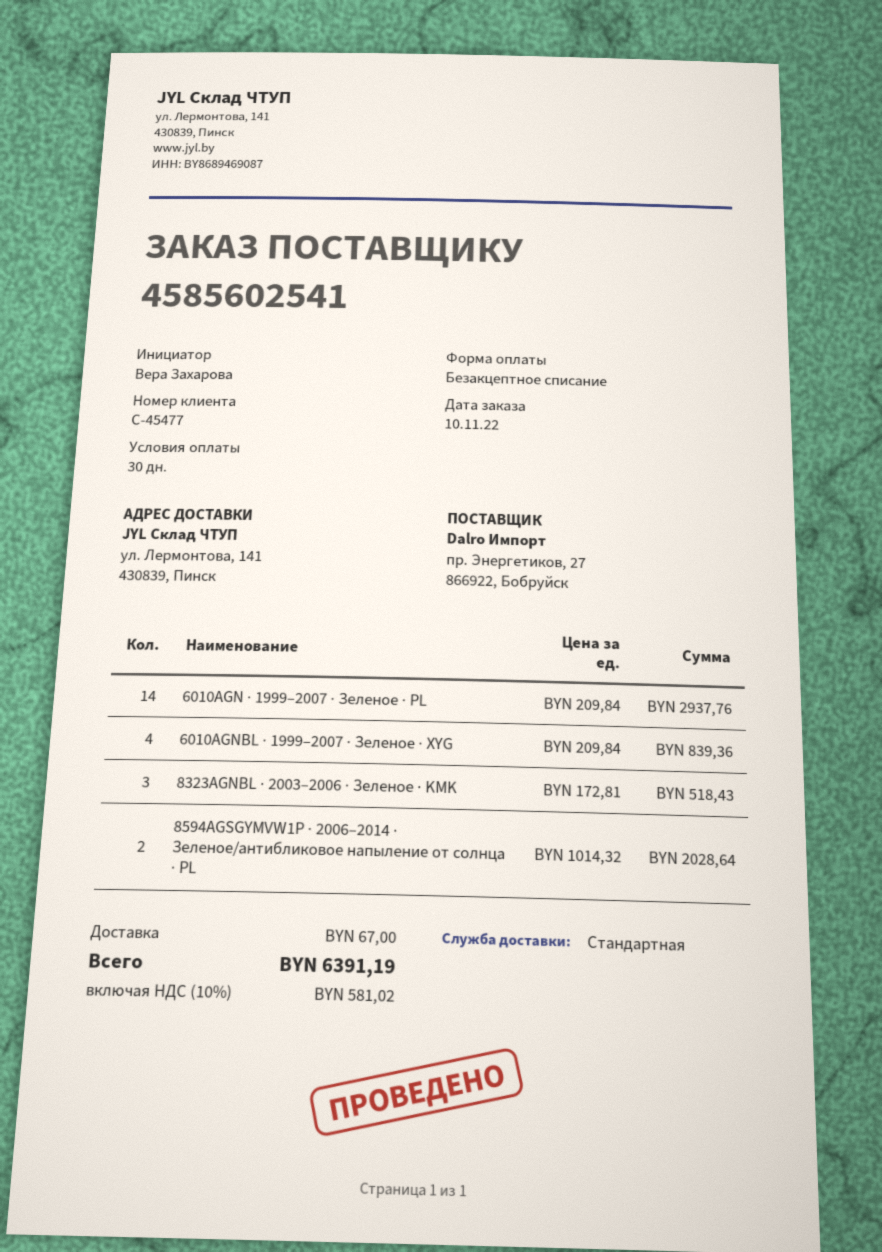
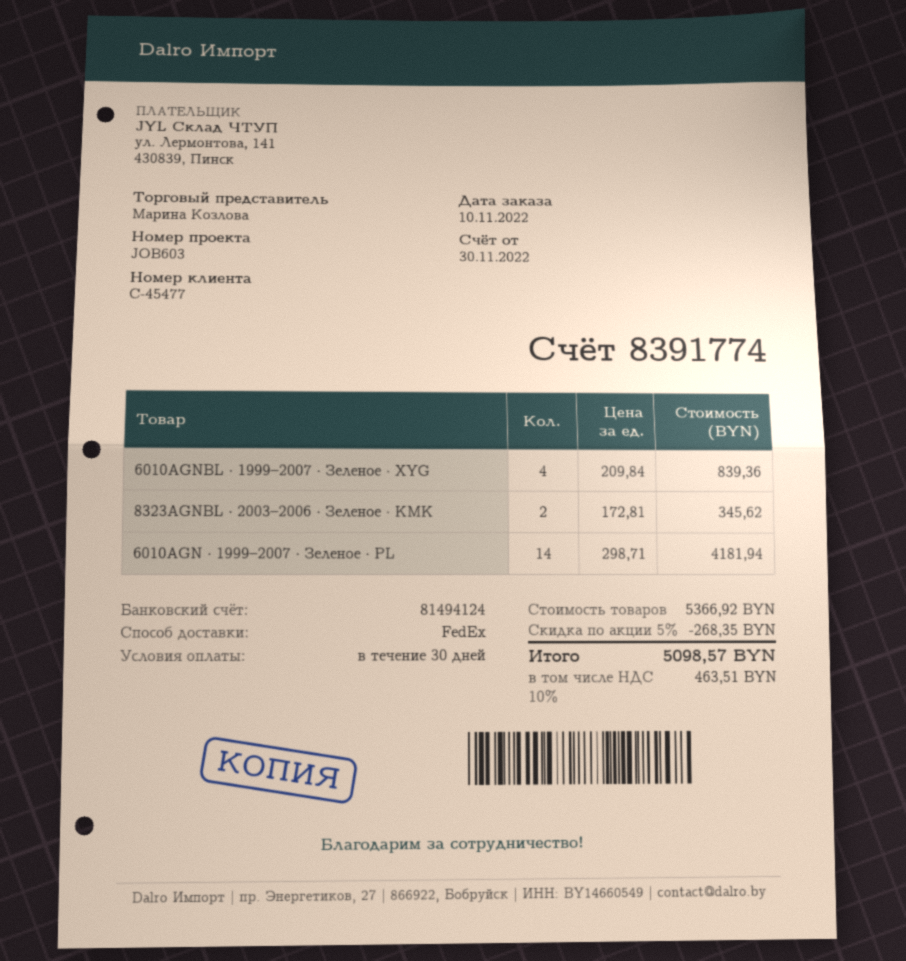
shipping method: standard -> FedEx
6010AGN · 1999–2007 · Зеленое · PL: 14 x 209.84 = 2937.76 -> 14 x 298.71 = 4181.94
8323AGNBL · 2003–2006 · Зеленое · KMK: 3 x 172.81 = 518.43 -> 2 x 172.81 = 345.62
8594AGSGYMVW1P · 2006–2014 · Зеленое/антибликовое напыление от солнца · PL: 2 x 1014.32 = 2028.64 -> none
discount: none -> 5% = 268.35
shipping: 67.00 -> none
tax: 10% = 581.02 -> 10% = 463.51
total: 6391.19 -> 5098.57

